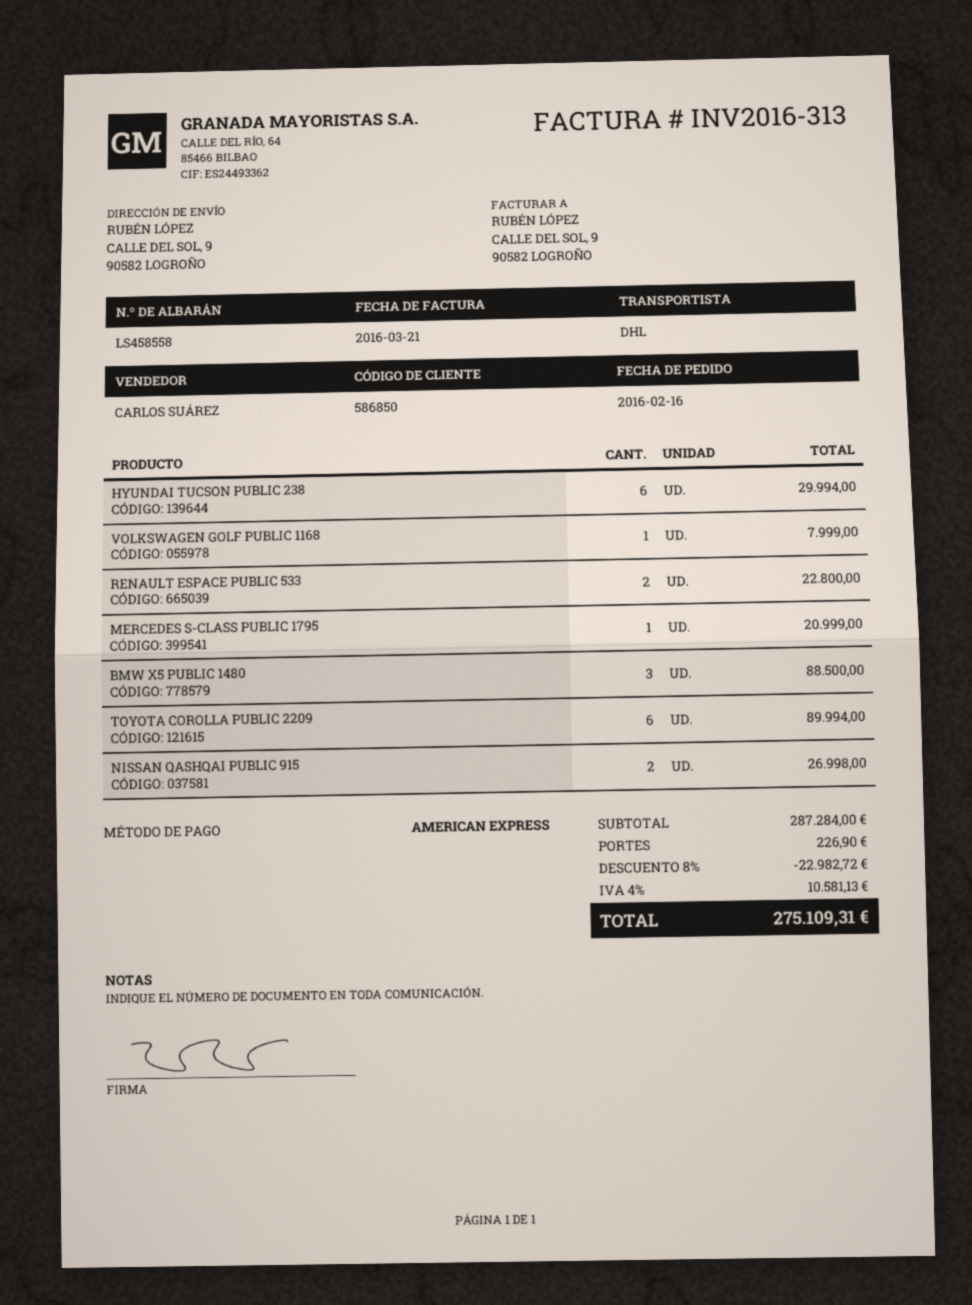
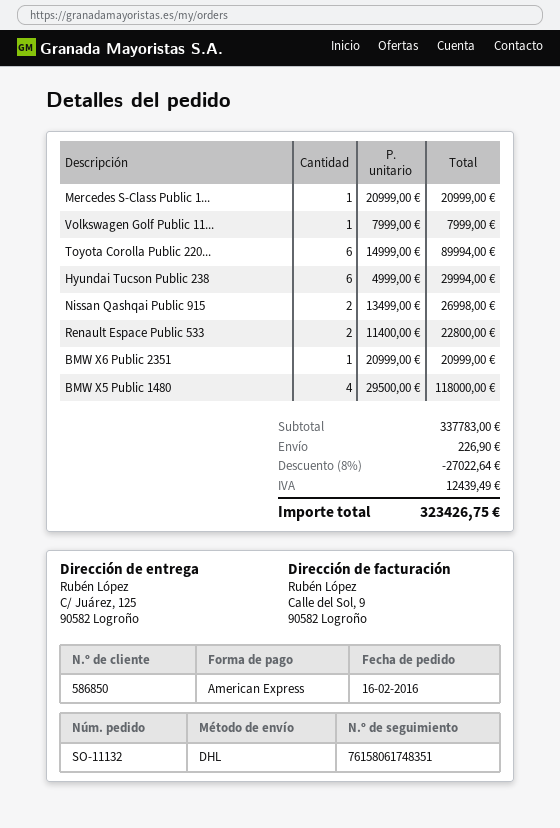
ship to: CALLE DEL SOL, 9, 90582 LOGROÑO -> C/ Juárez, 125, 90582 Logroño
BMW X5 PUBLIC 1480: 3 for 88500.00 -> 4 for 118000.00
BMW X6 Public 2351: none -> 1 for 20999.00
subtotal: 287284.00 -> 337783.00
discount: 8% = 22982.72 -> 8% = 27022.64
tax: 10581.13 -> 12439.49
total: 275109.31 -> 323426.75

